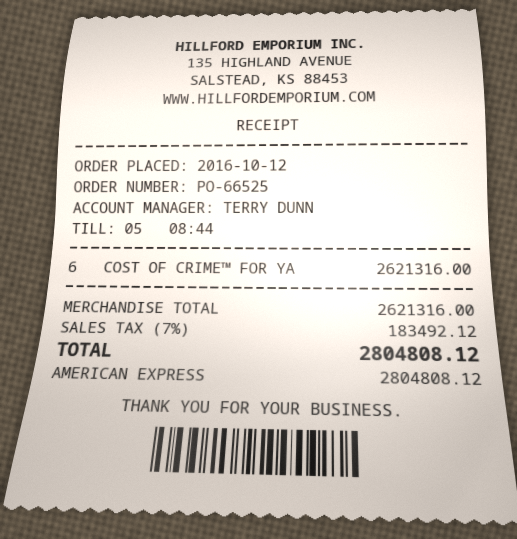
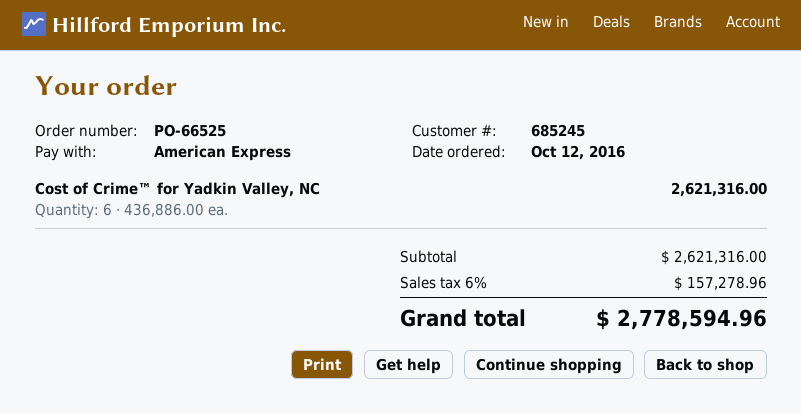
tax: 7% = 183492.12 -> 6% = 157278.96
total: 2804808.12 -> 2778594.96

